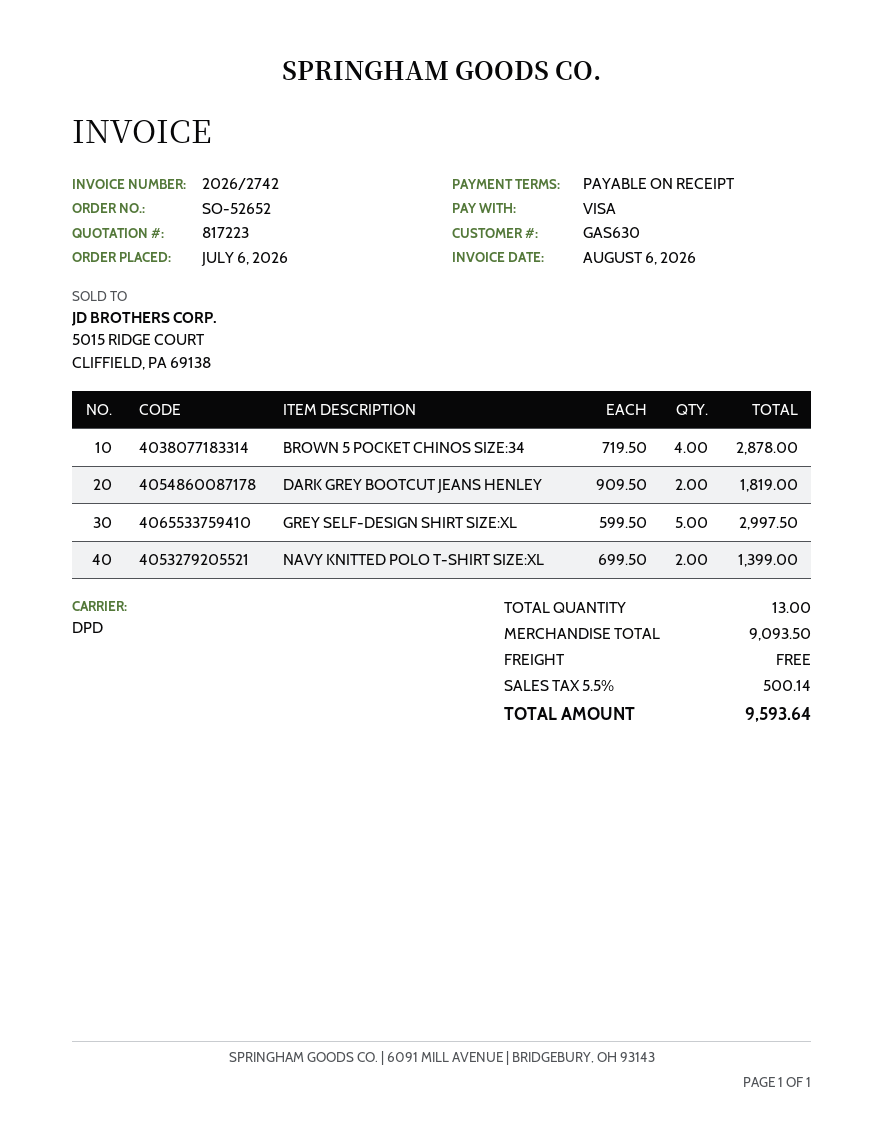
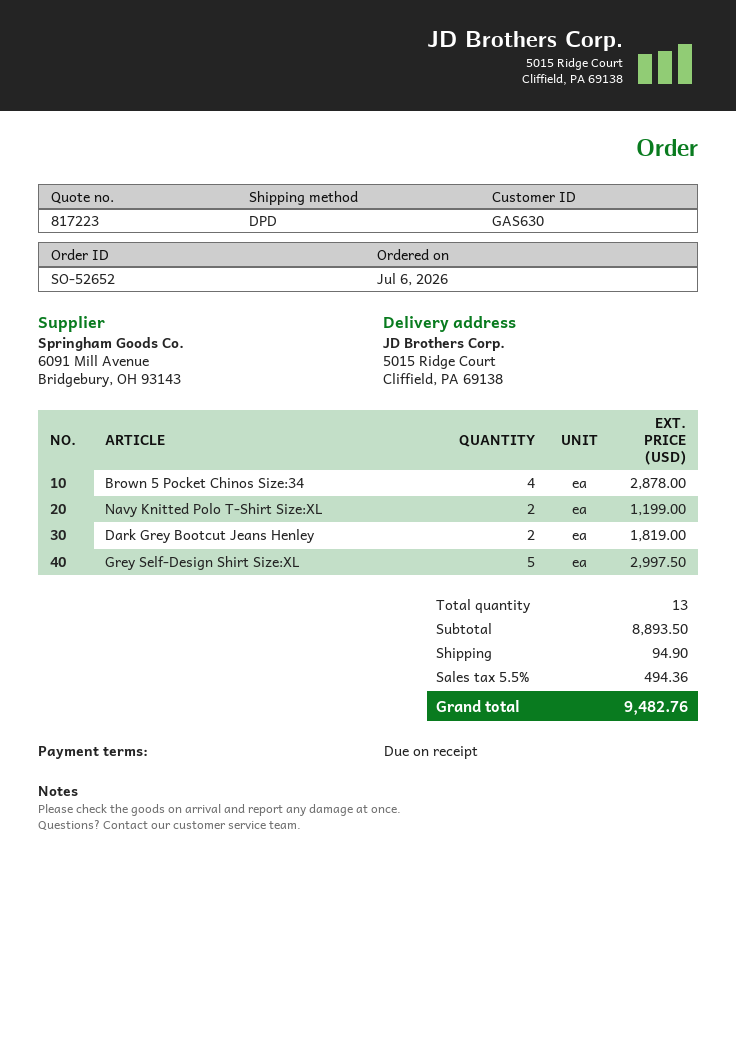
NAVY KNITTED POLO T-SHIRT SIZE:XL: 2 for 1399.00 -> 2 for 1199.00
subtotal: 9093.50 -> 8893.50
shipping: 0.00 -> 94.90
tax: 5.5% = 500.14 -> 5.5% = 494.36
total: 9593.64 -> 9482.76

